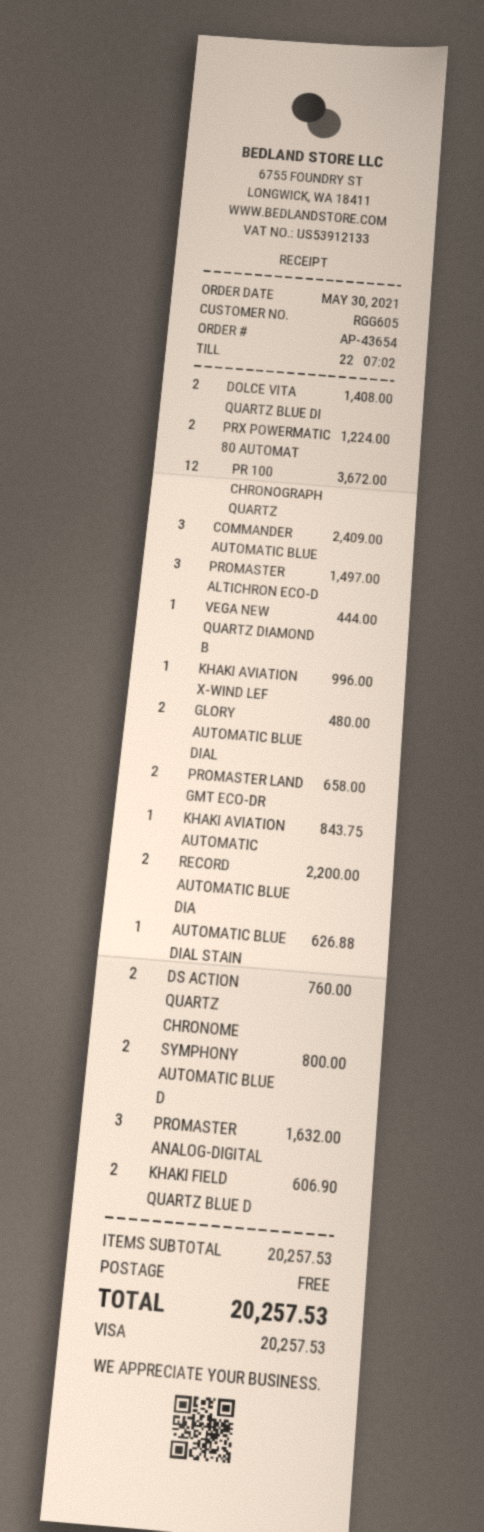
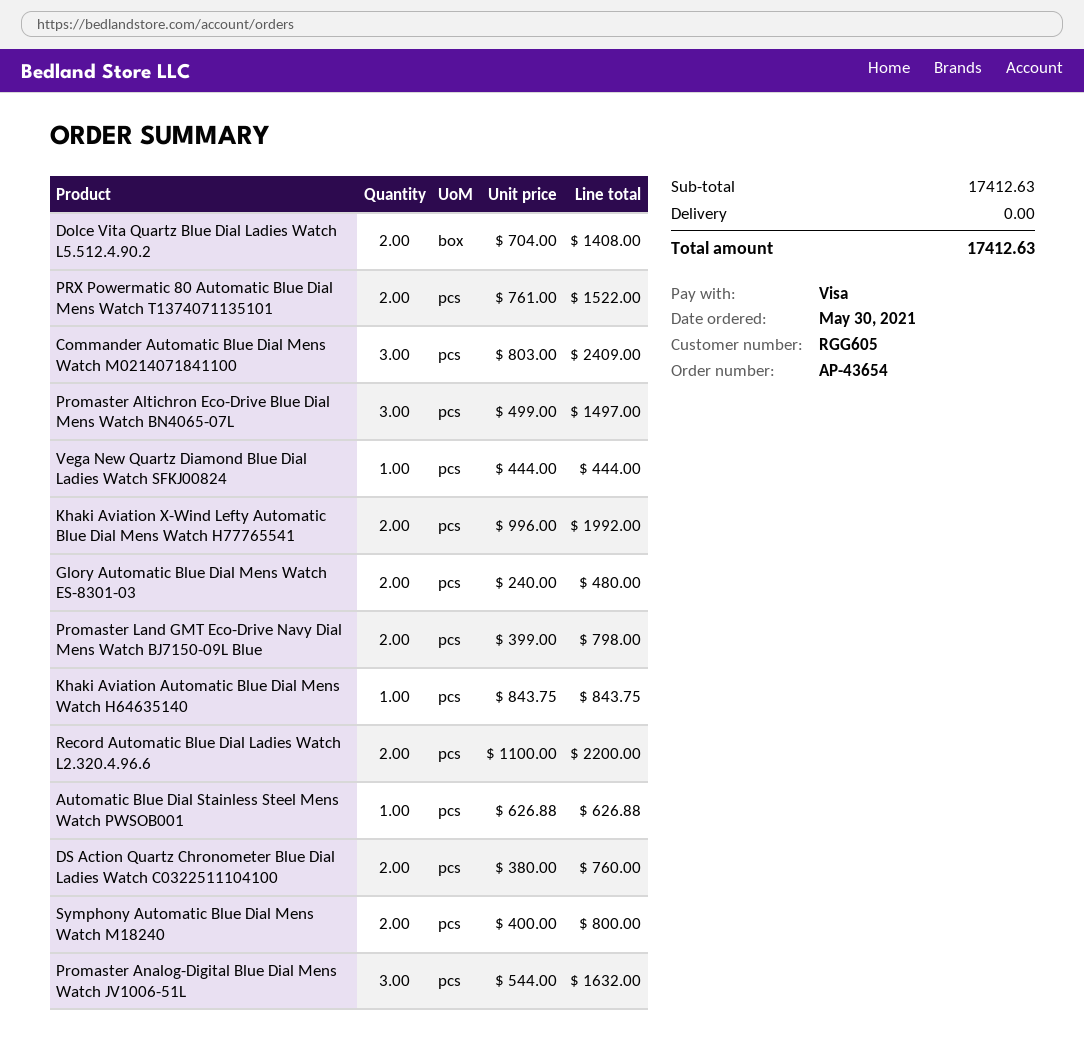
PRX POWERMATIC 80 AUTOMAT: 2 for 1224.00 -> 2 for 1522.00
PR 100 CHRONOGRAPH QUARTZ: 12 for 3672.00 -> none
KHAKI AVIATION X-WIND LEF: 1 for 996.00 -> 2 for 1992.00
PROMASTER LAND GMT ECO-DR: 2 for 658.00 -> 2 for 798.00
KHAKI FIELD QUARTZ BLUE D: 2 for 606.90 -> none
subtotal: 20257.53 -> 17412.63
total: 20257.53 -> 17412.63

